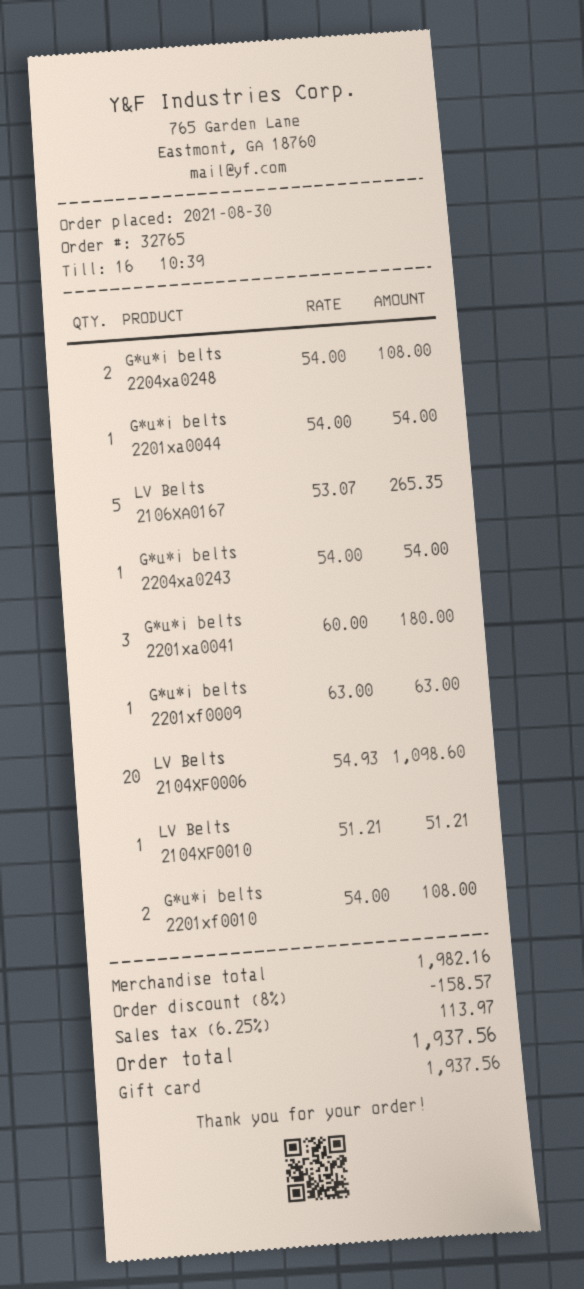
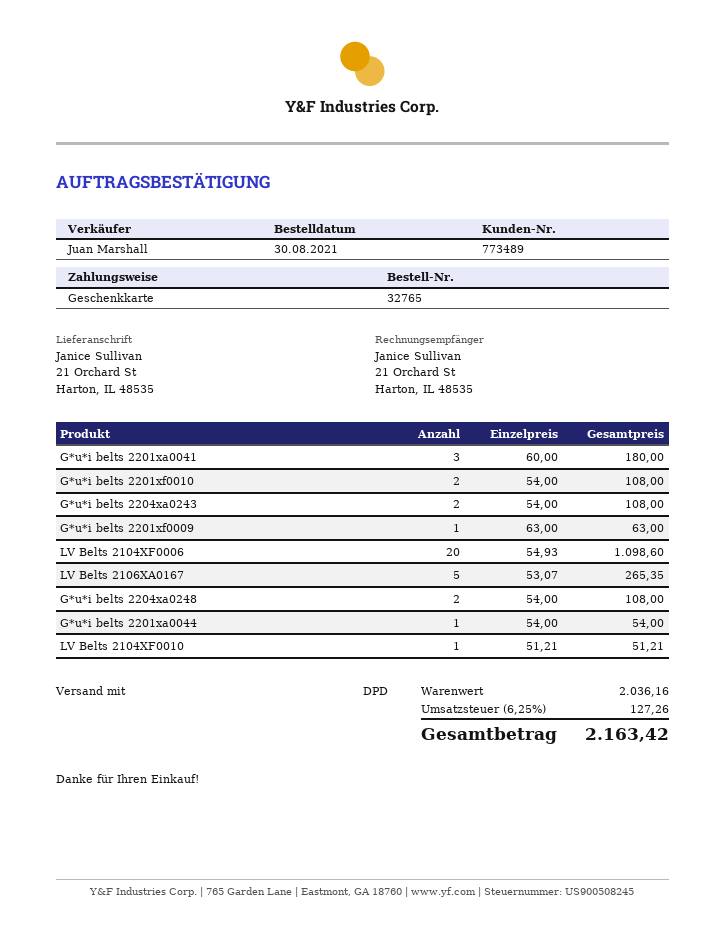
G*u*i belts 2204xa0243: 1 x 54.00 = 54.00 -> 2 x 54.00 = 108.00
subtotal: 1982.16 -> 2036.16
discount: 8% = 158.57 -> none
tax: 6.25% = 113.97 -> 6.25% = 127.26
total: 1937.56 -> 2163.42

